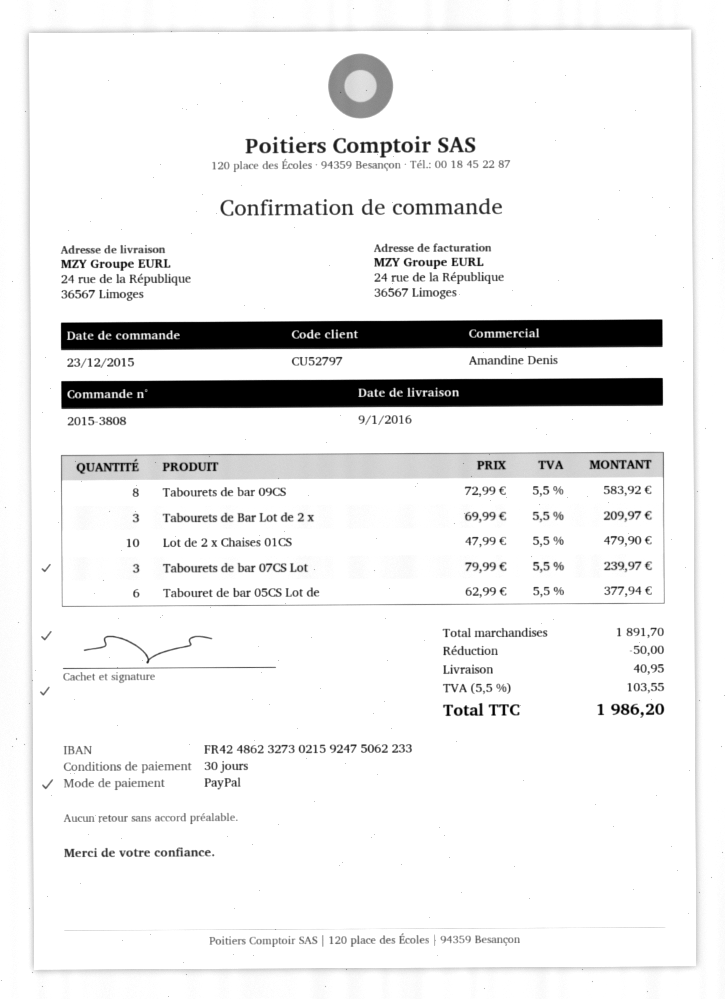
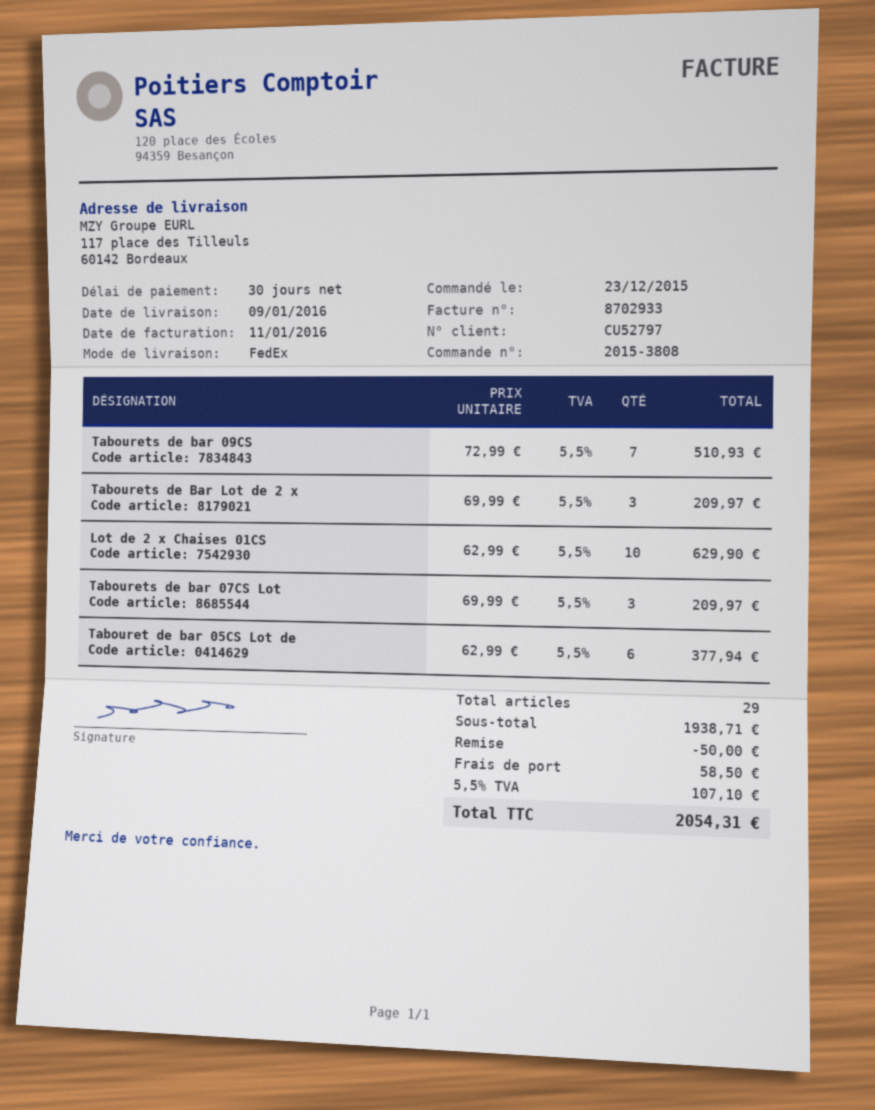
ship to: 24 rue de la République, 36567 Limoges -> 117 place des Tilleuls, 60142 Bordeaux
Tabourets de bar 09CS: 8 x 72.99 = 583.92 -> 7 x 72.99 = 510.93
Lot de 2 x Chaises 01CS: 10 x 47.99 = 479.90 -> 10 x 62.99 = 629.90
Tabourets de bar 07CS Lot: 3 x 79.99 = 239.97 -> 3 x 69.99 = 209.97
subtotal: 1891.70 -> 1938.71
shipping: 40.95 -> 58.50
tax: 5.5% = 103.55 -> 5.5% = 107.10
total: 1986.20 -> 2054.31

